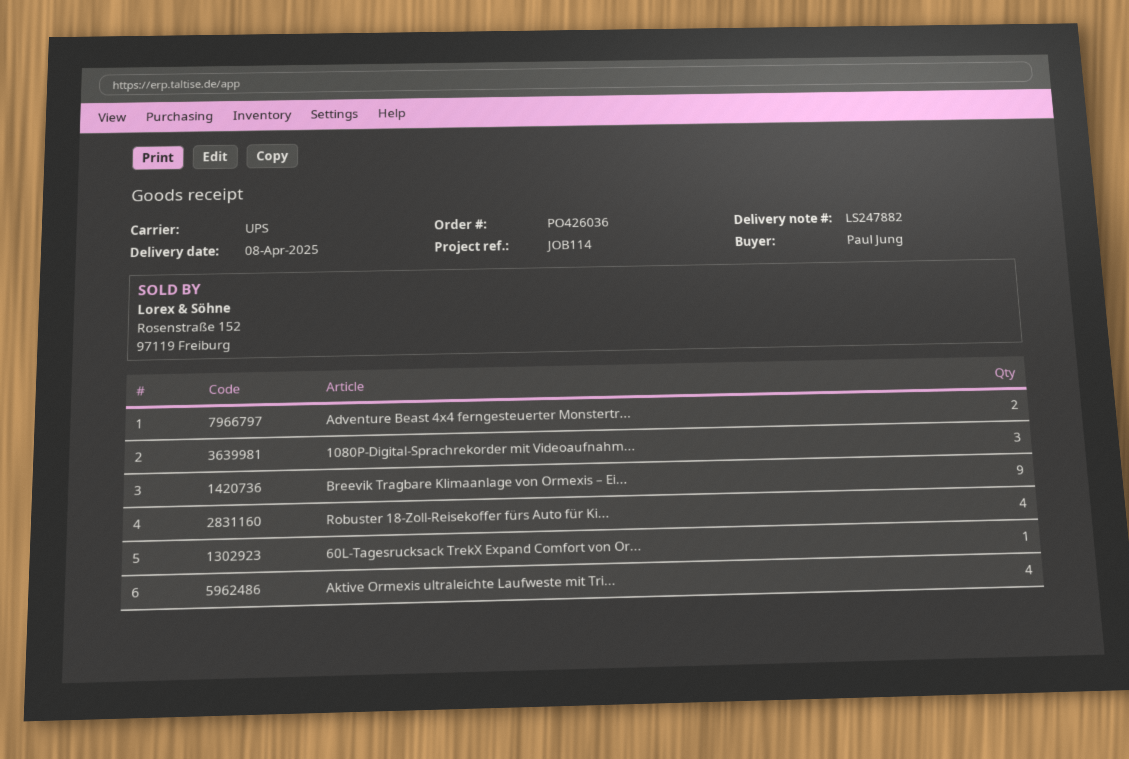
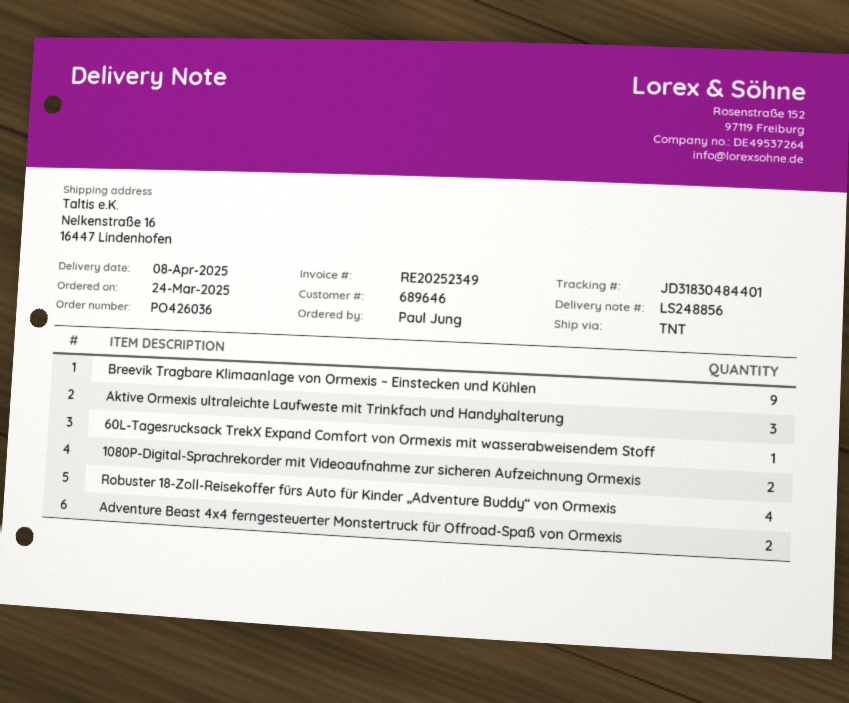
delivery note number: LS247882 -> LS248856
shipping method: UPS -> TNT
1080P-Digital-Sprachrekorder mit Videoaufnahm...: 3 -> 2
Aktive Ormexis ultraleichte Laufweste mit Tri...: 4 -> 3

